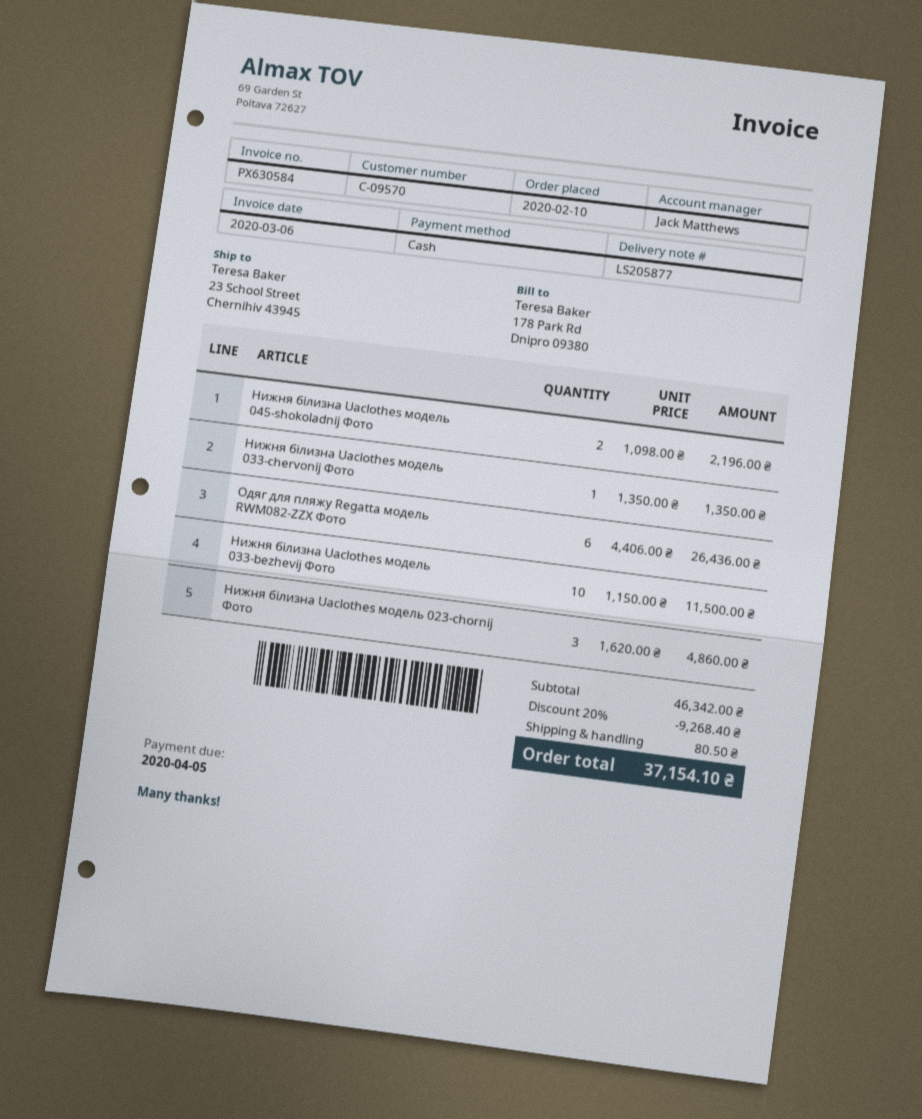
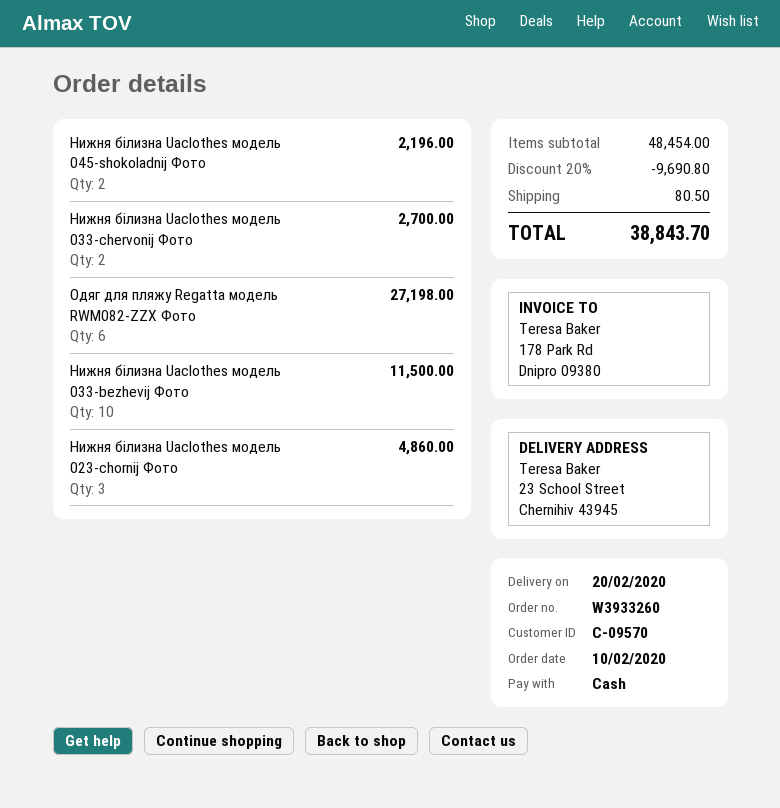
Нижня білизна Uaclothes модель 033-chervonij Фото: 1 for 1350.00 -> 2 for 2700.00
Одяг для пляжу Regatta модель RWM082-ZZX Фото: 6 for 26436.00 -> 6 for 27198.00
subtotal: 46342.00 -> 48454.00
discount: 20% = 9268.40 -> 20% = 9690.80
total: 37154.10 -> 38843.70

